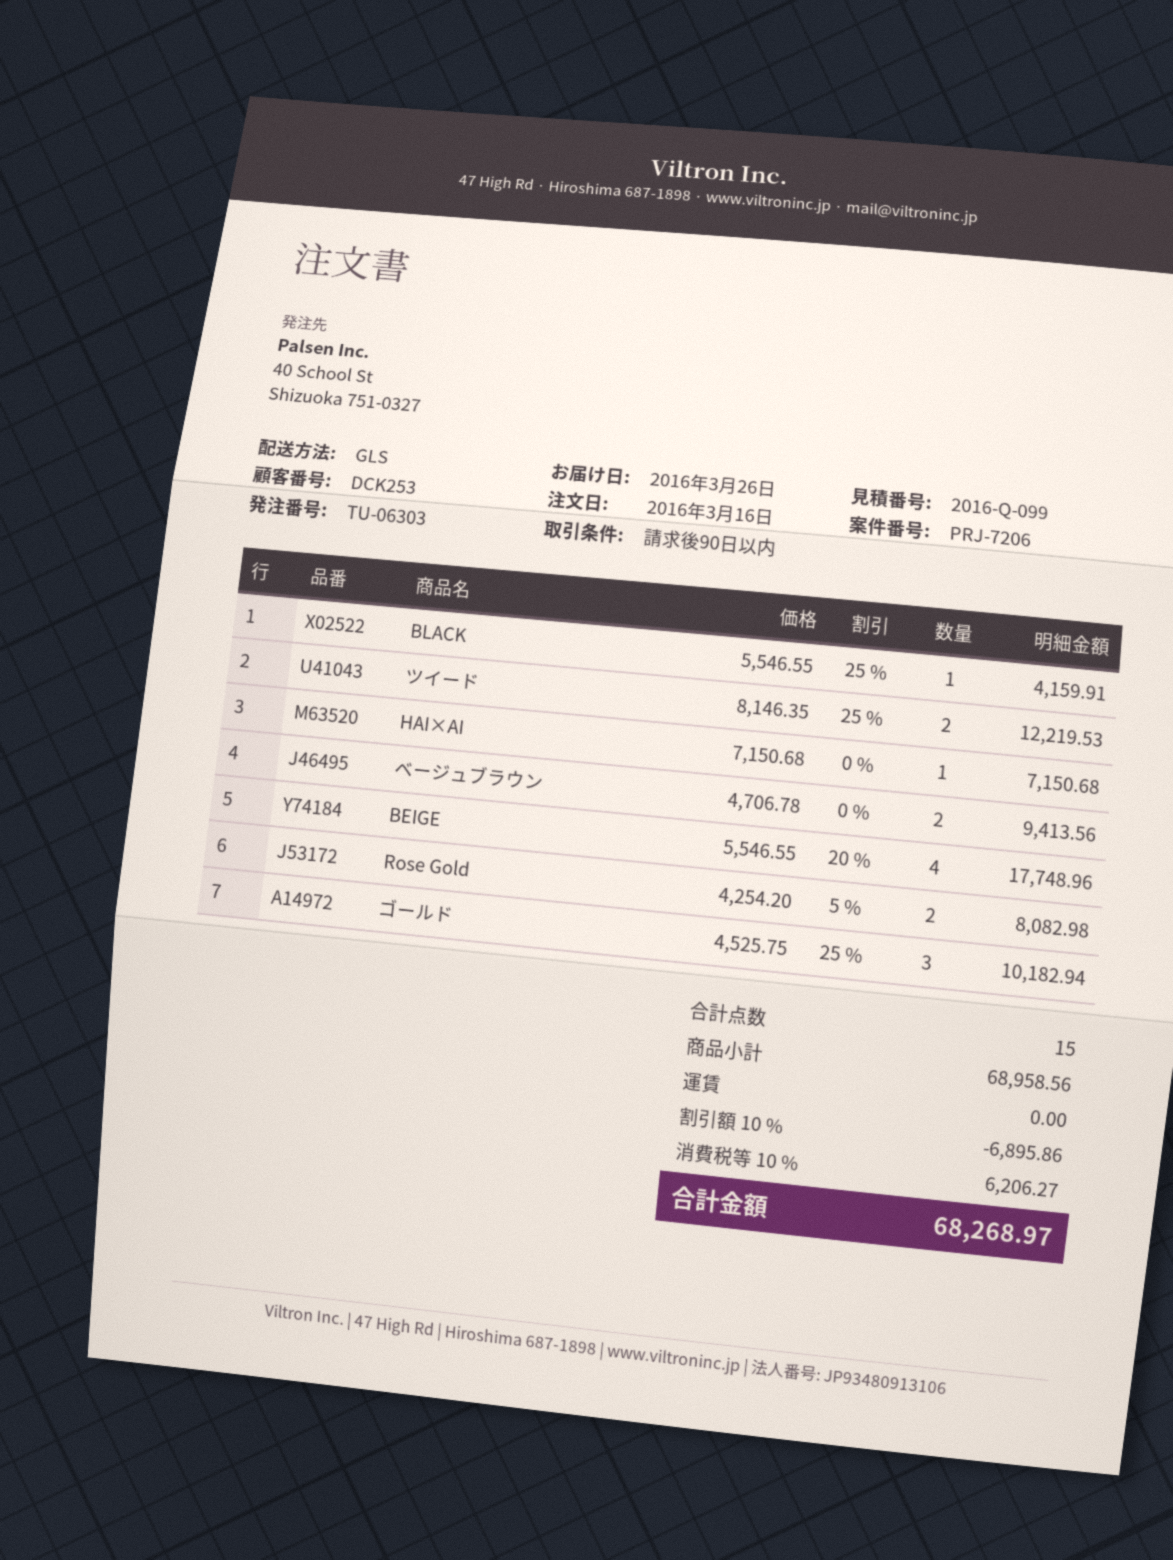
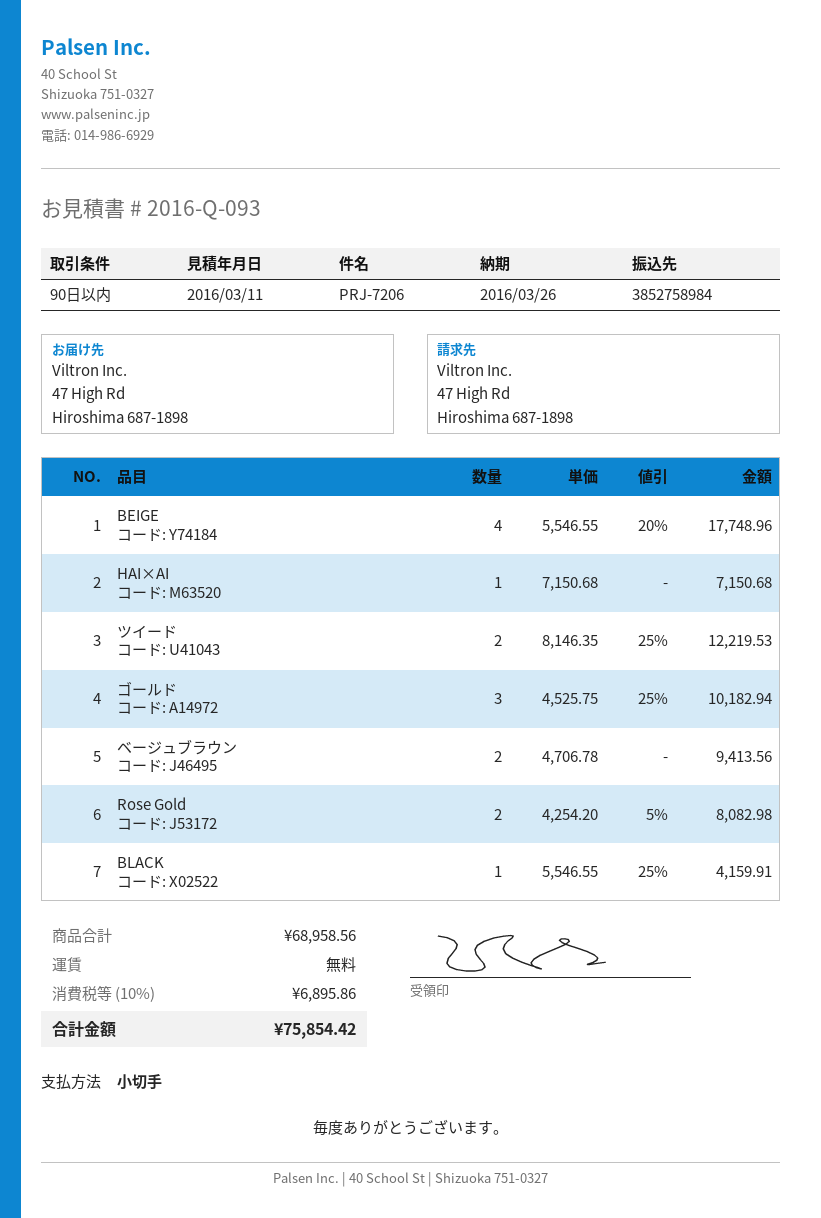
quote number: 2016-Q-099 -> 2016-Q-093
discount: 10% = 6895.86 -> none
tax: 10% = 6206.27 -> 10% = 6895.86
total: 68268.97 -> 75854.42

